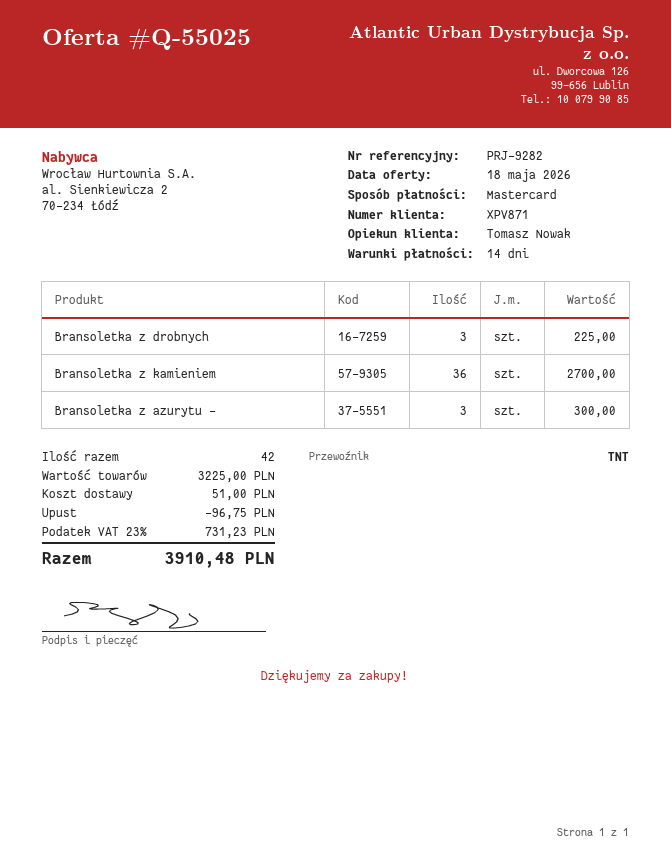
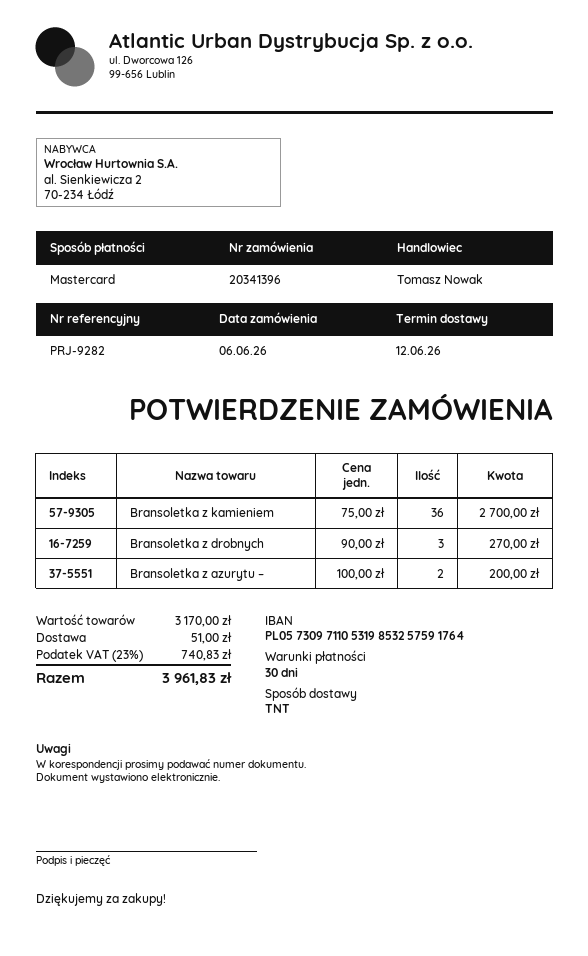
payment terms: 14 days -> 30 days
Bransoletka z drobnych: 3 for 225.00 -> 3 for 270.00
Bransoletka z azurytu –: 3 for 300.00 -> 2 for 200.00
subtotal: 3225.00 -> 3170.00
discount: 96.75 -> none
tax: 23% = 731.23 -> 23% = 740.83
total: 3910.48 -> 3961.83

